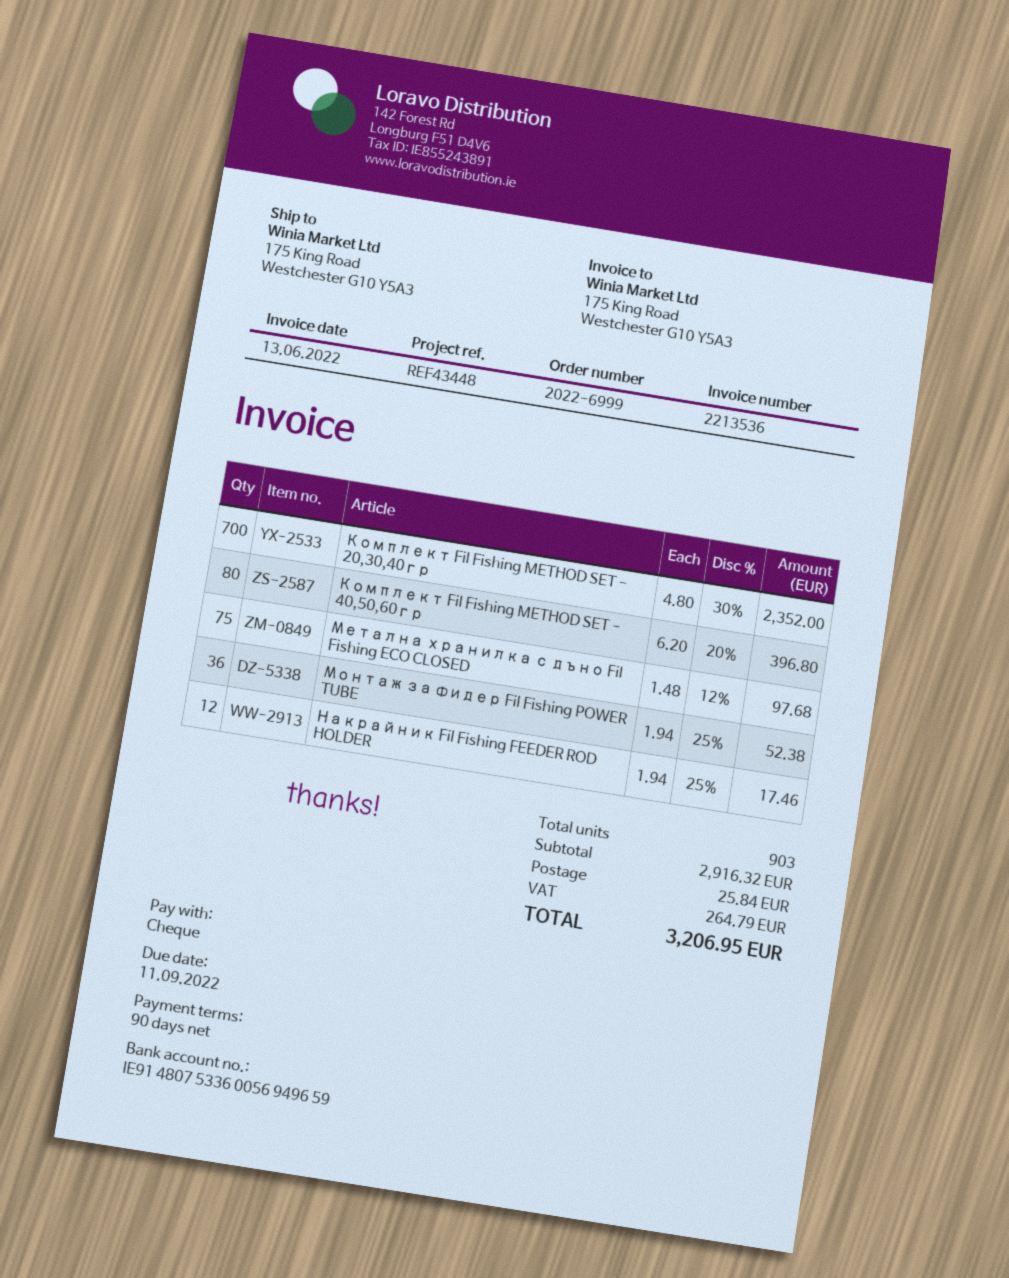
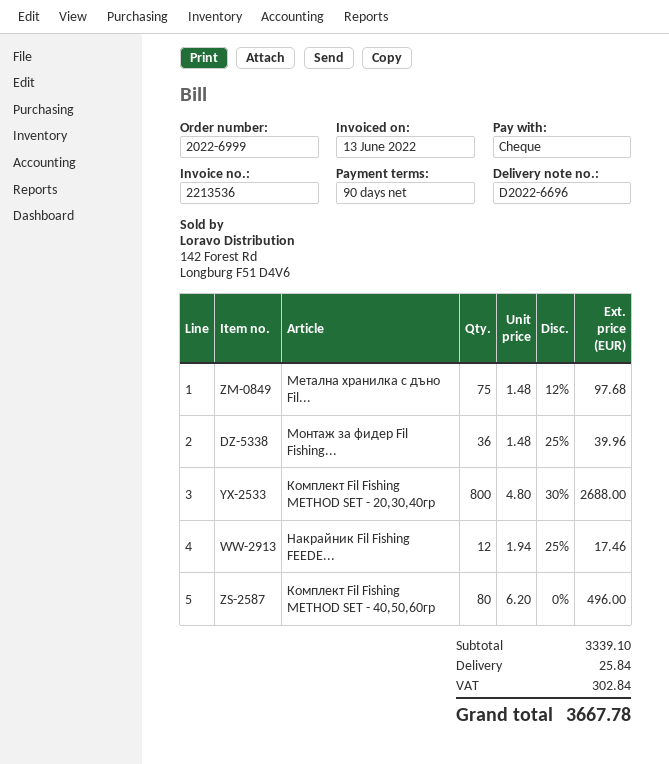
Комплект Fil Fishing METHOD SET - 20,30,40гр: 700 x 4.80 - 30% = 2352.00 -> 800 x 4.80 - 30% = 2688.00
Комплект Fil Fishing METHOD SET - 40,50,60гр: 80 x 6.20 - 20% = 396.80 -> 80 x 6.20 = 496.00
Монтаж за фидер Fil Fishing POWER TUBE: 36 x 1.94 - 25% = 52.38 -> 36 x 1.48 - 25% = 39.96
subtotal: 2916.32 -> 3339.10
tax: 264.79 -> 302.84
total: 3206.95 -> 3667.78

